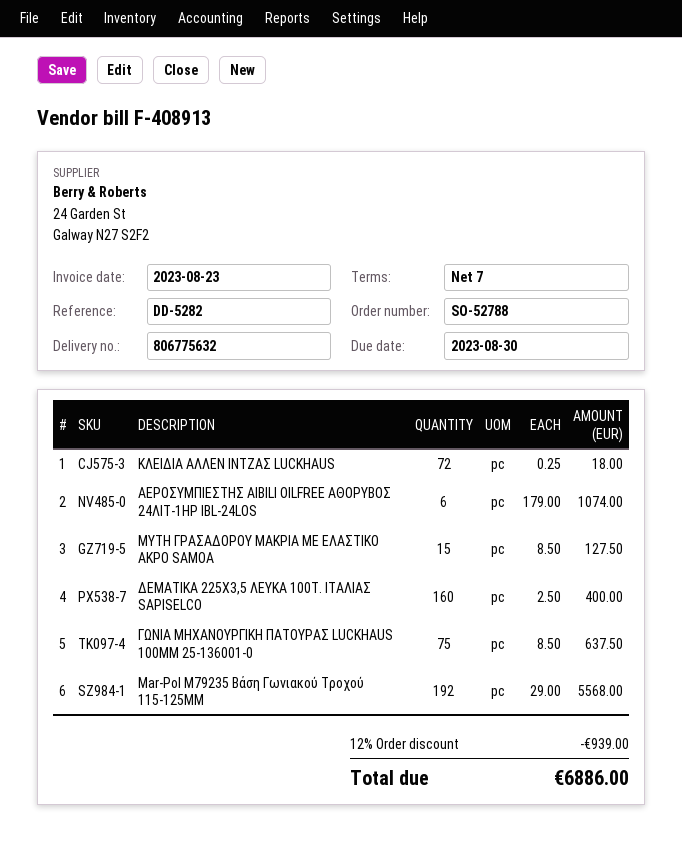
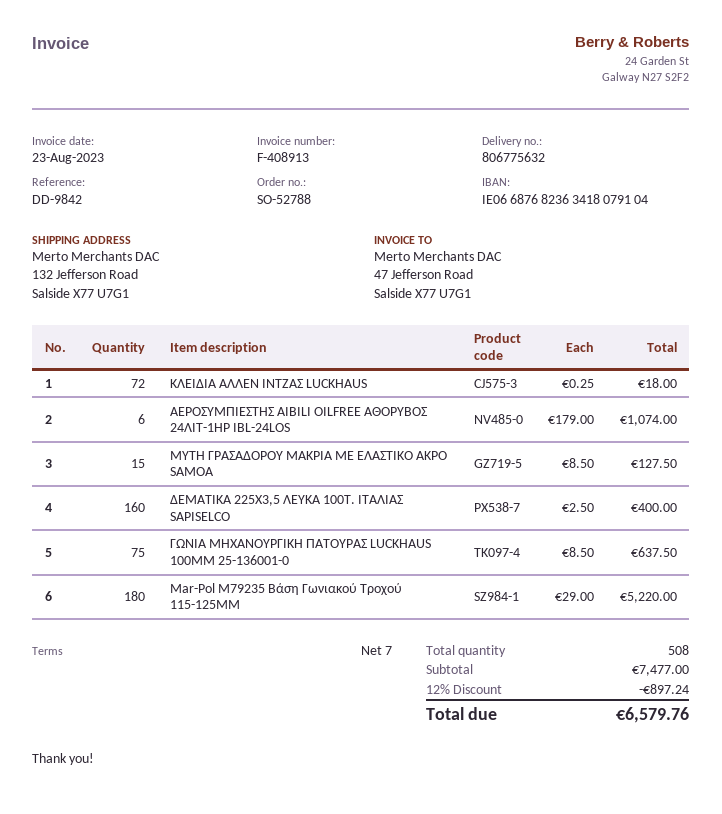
reference: DD-5282 -> DD-9842
Mar-Pol M79235 Βάση Γωνιακού Τροχού 115-125MM: 192 x 29.00 = 5568.00 -> 180 x 29.00 = 5220.00
discount: 12% = 939.00 -> 12% = 897.24
total: 6886.00 -> 6579.76

